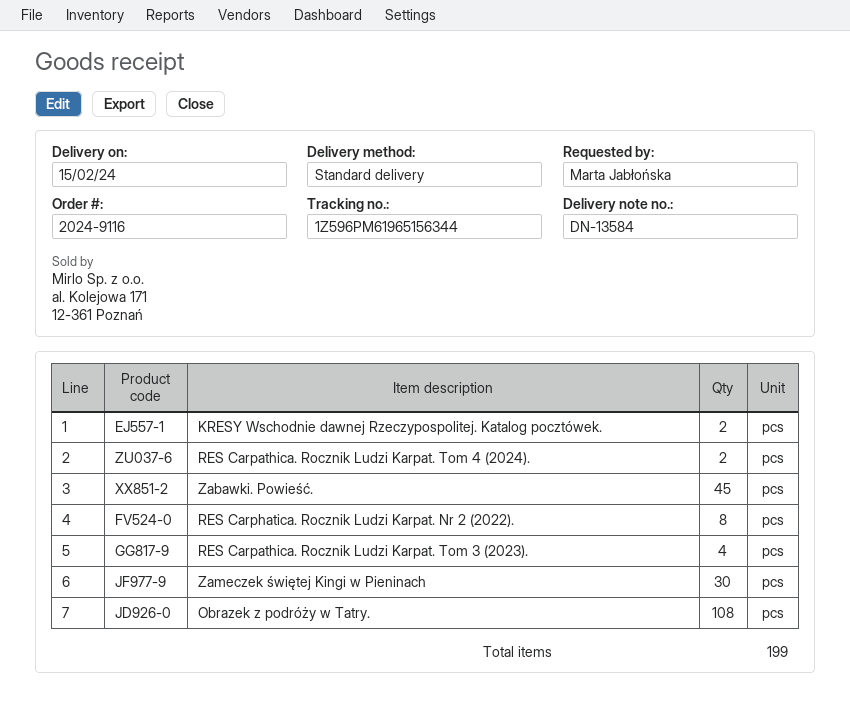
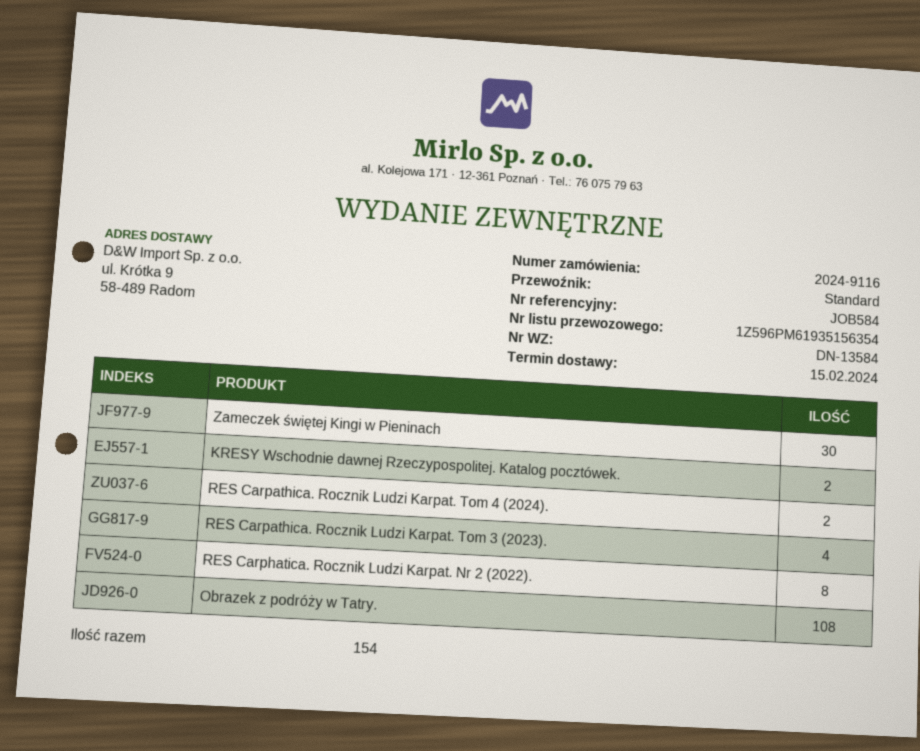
tracking number: 1Z596PM61965156344 -> 1Z596PM61935156354
Zabawki. Powieść.: 45 -> none
total quantity: 199 -> 154

